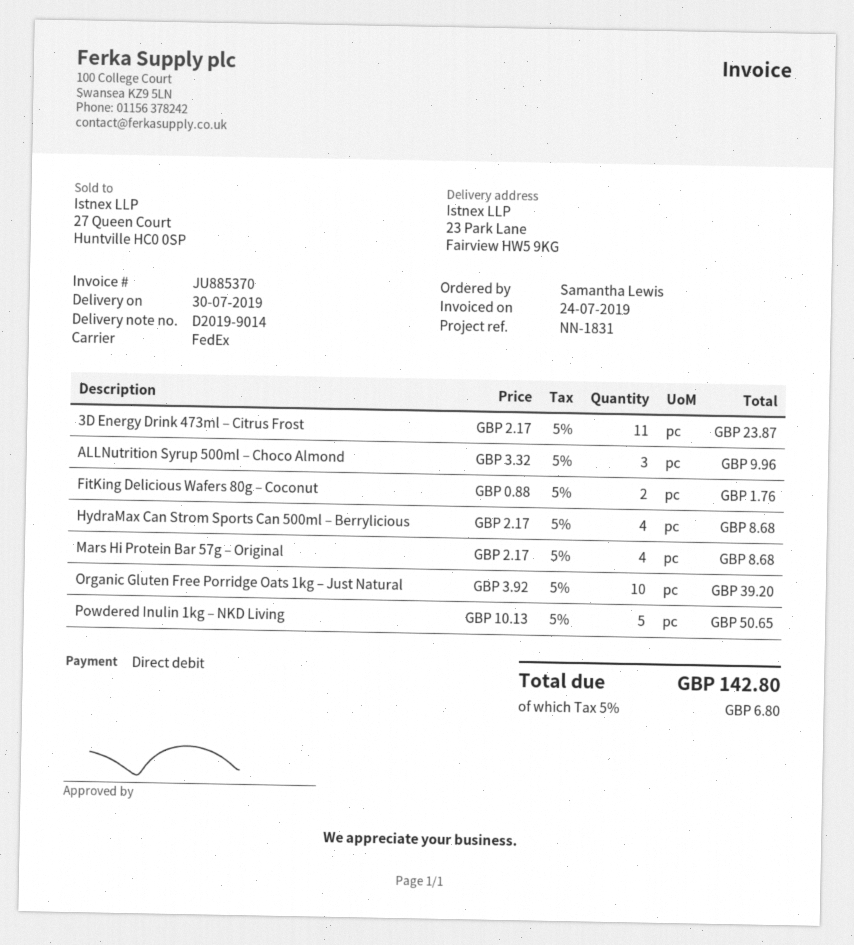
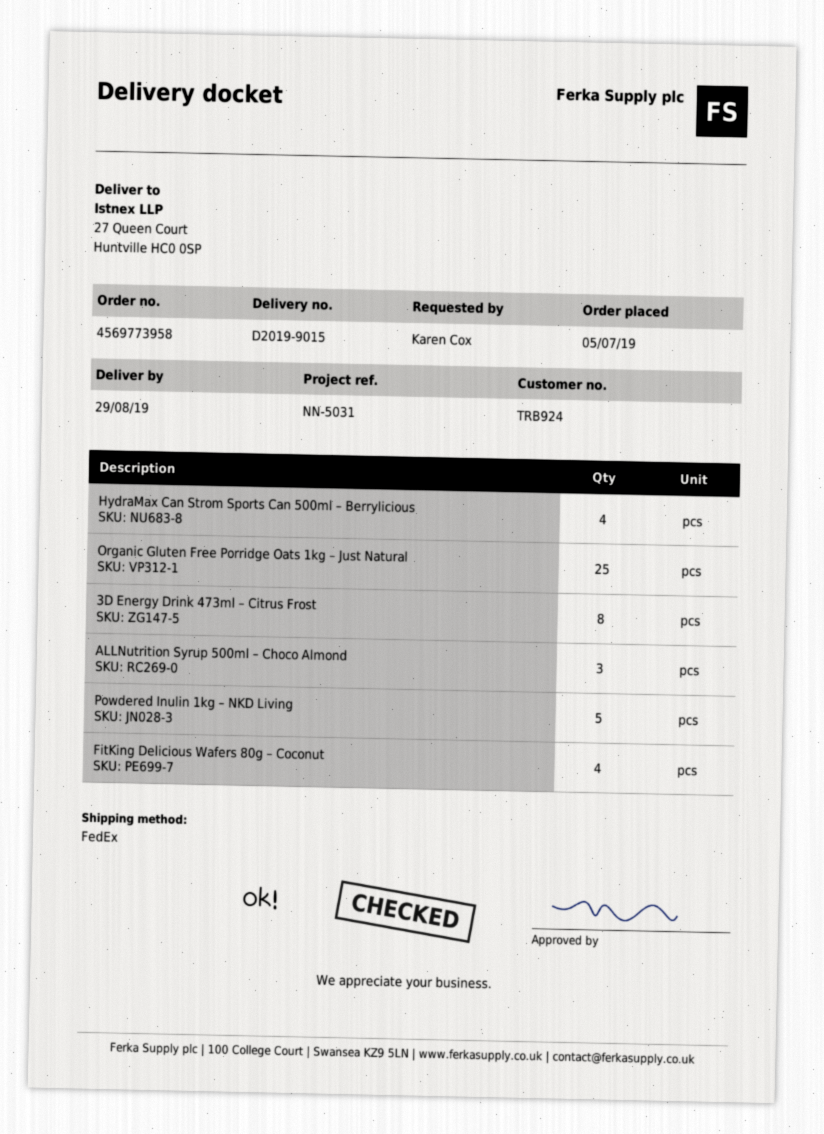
delivery note number: D2019-9014 -> D2019-9015
delivery date: 2019-07-30 -> 2019-08-29
reference: NN-1831 -> NN-5031
ordered by: Samantha Lewis -> Karen Cox
ship to: 23 Park Lane, Fairview HW5 9KG -> 27 Queen Court, Huntville HC0 0SP
3D Energy Drink 473ml – Citrus Frost: 11 -> 8
FitKing Delicious Wafers 80g – Coconut: 2 -> 4
Mars Hi Protein Bar 57g – Original: 4 -> none
Organic Gluten Free Porridge Oats 1kg – Just Natural: 10 -> 25

